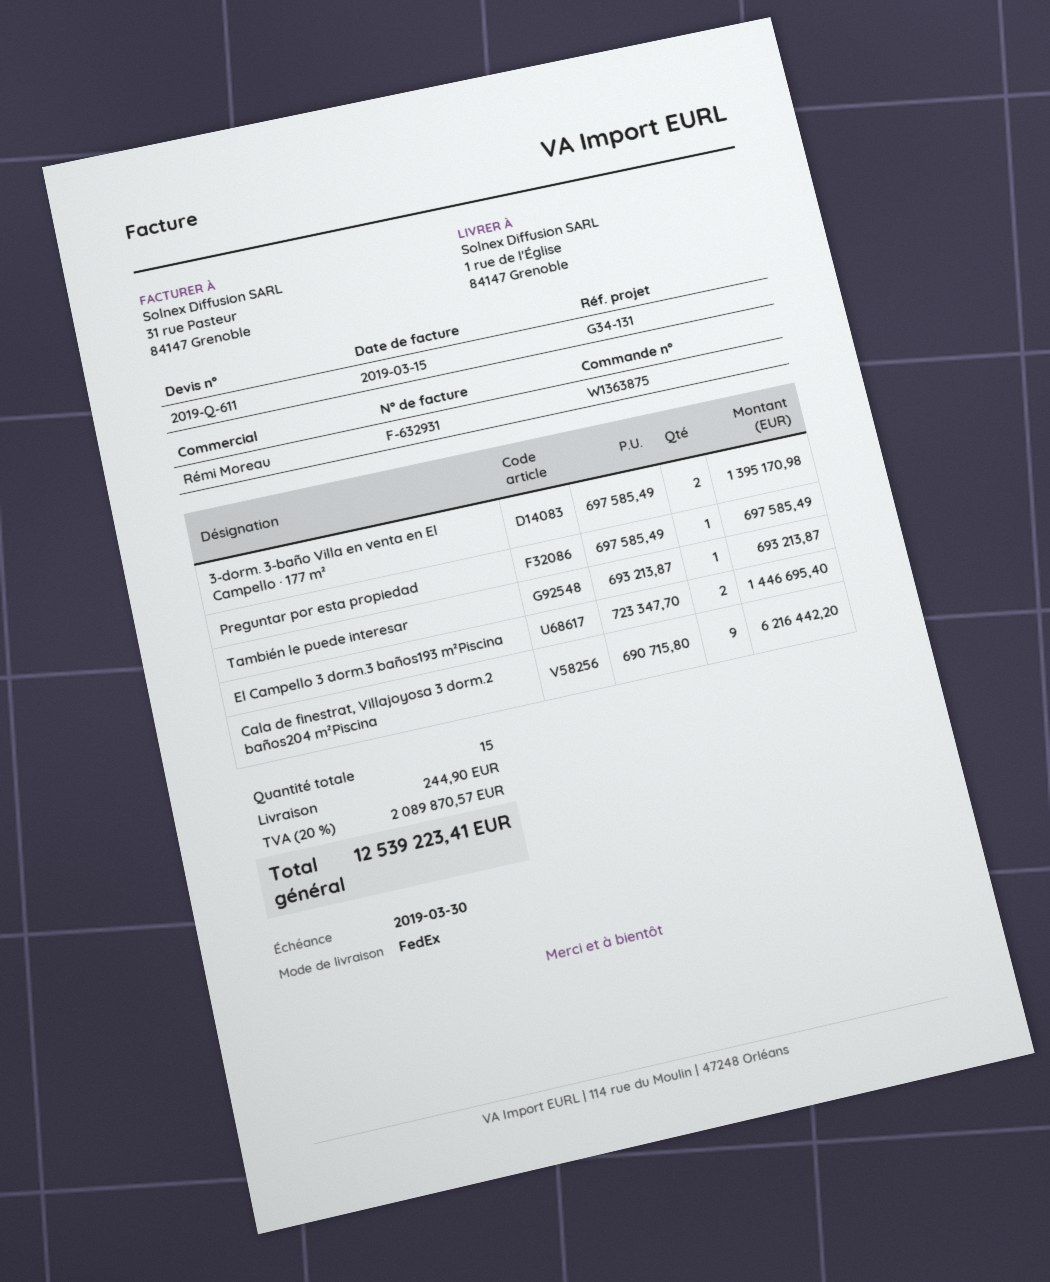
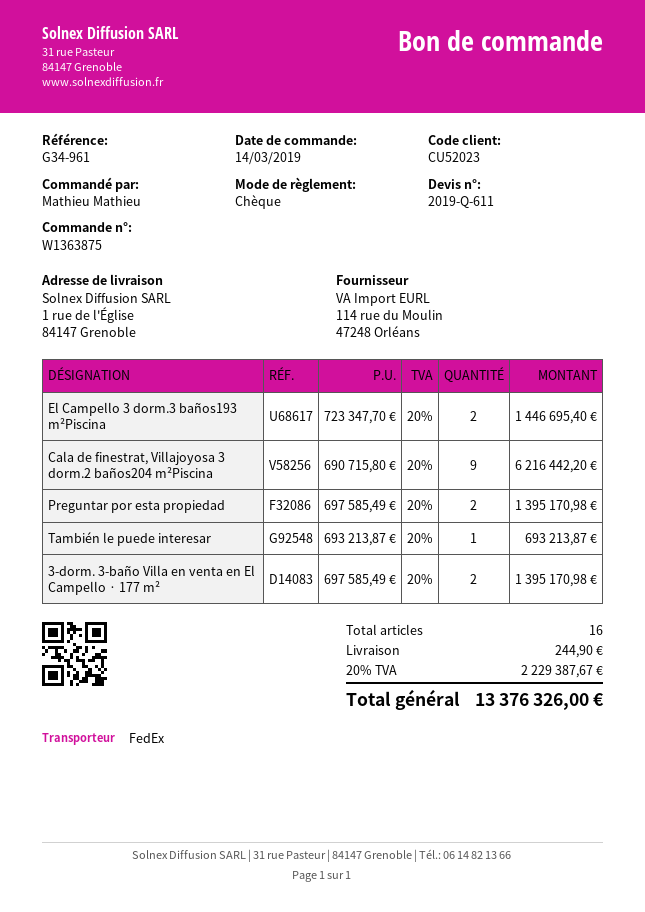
reference: G34-131 -> G34-961
Preguntar por esta propiedad: 1 x 697585.49 = 697585.49 -> 2 x 697585.49 = 1395170.98
total quantity: 15 -> 16
tax: 20% = 2089870.57 -> 20% = 2229387.67
total: 12539223.41 -> 13376326.00

